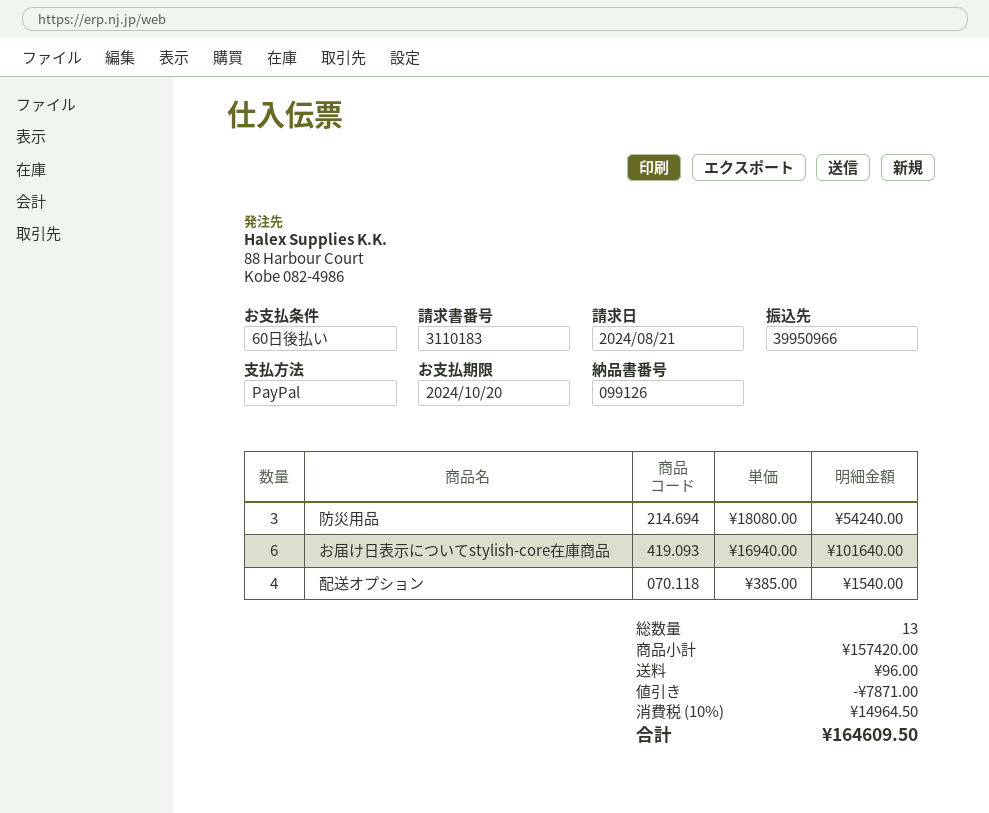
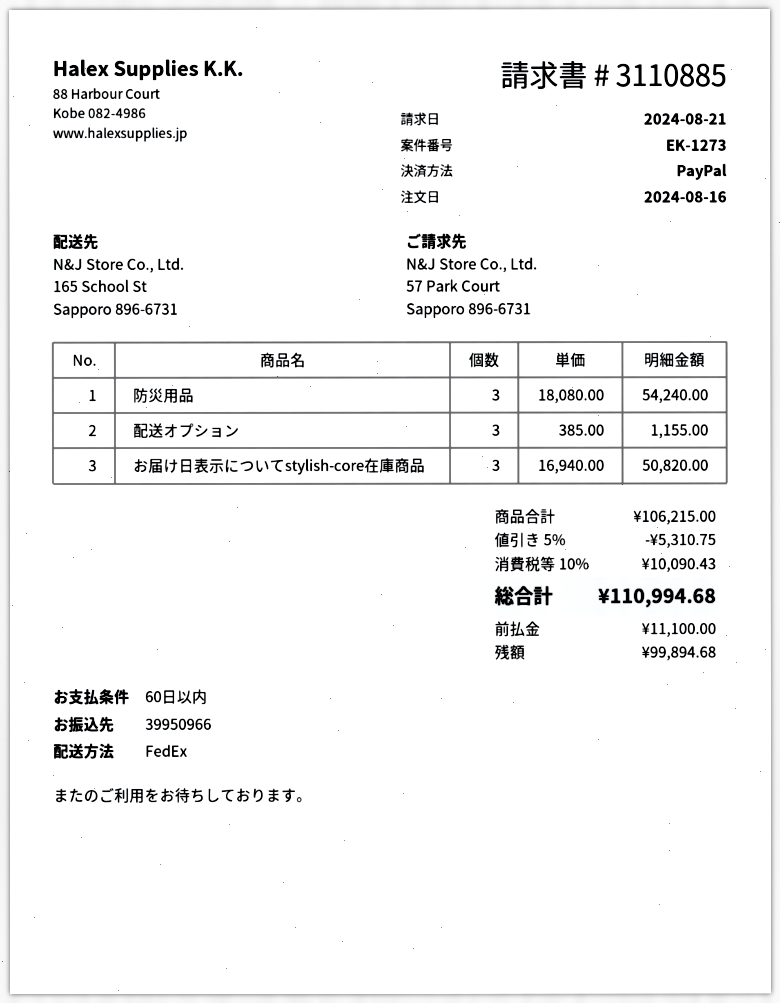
invoice number: 3110183 -> 3110885
お届け日表示についてstylish-core在庫商品: 6 x 16940.00 = 101640.00 -> 3 x 16940.00 = 50820.00
配送オプション: 4 x 385.00 = 1540.00 -> 3 x 385.00 = 1155.00
subtotal: 157420.00 -> 106215.00
discount: 7871.00 -> 5310.75
shipping: 96.00 -> none
tax: 10% = 14964.50 -> 10% = 10090.43
total: 164609.50 -> 110994.68

